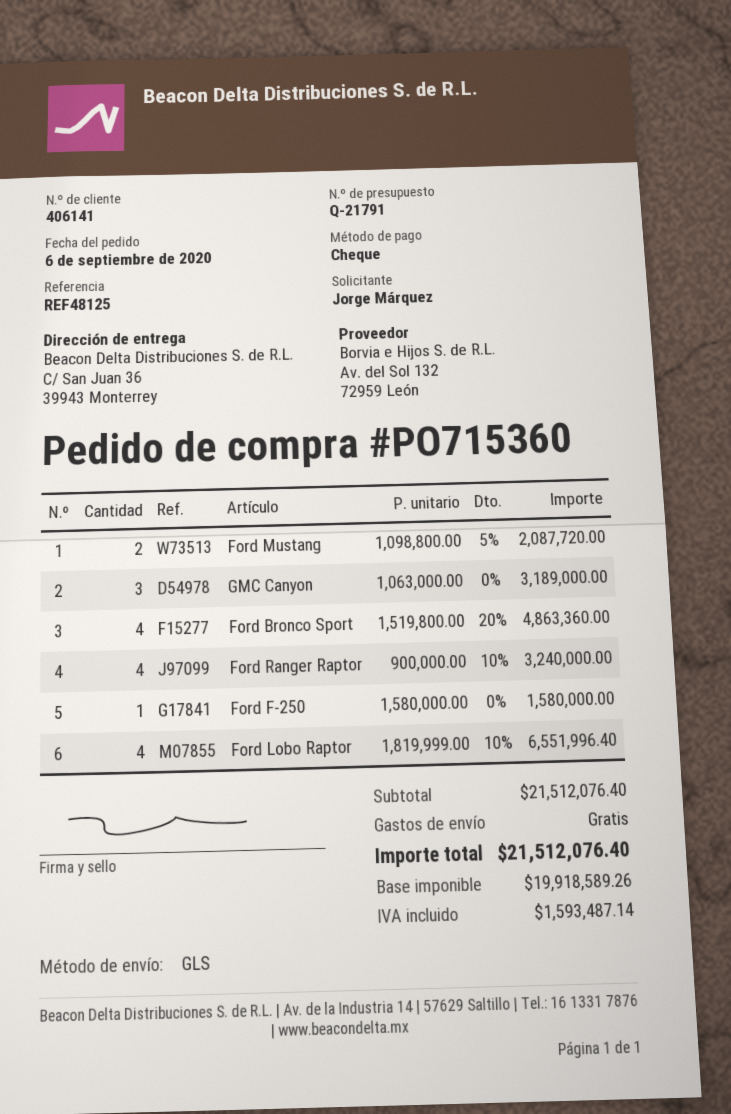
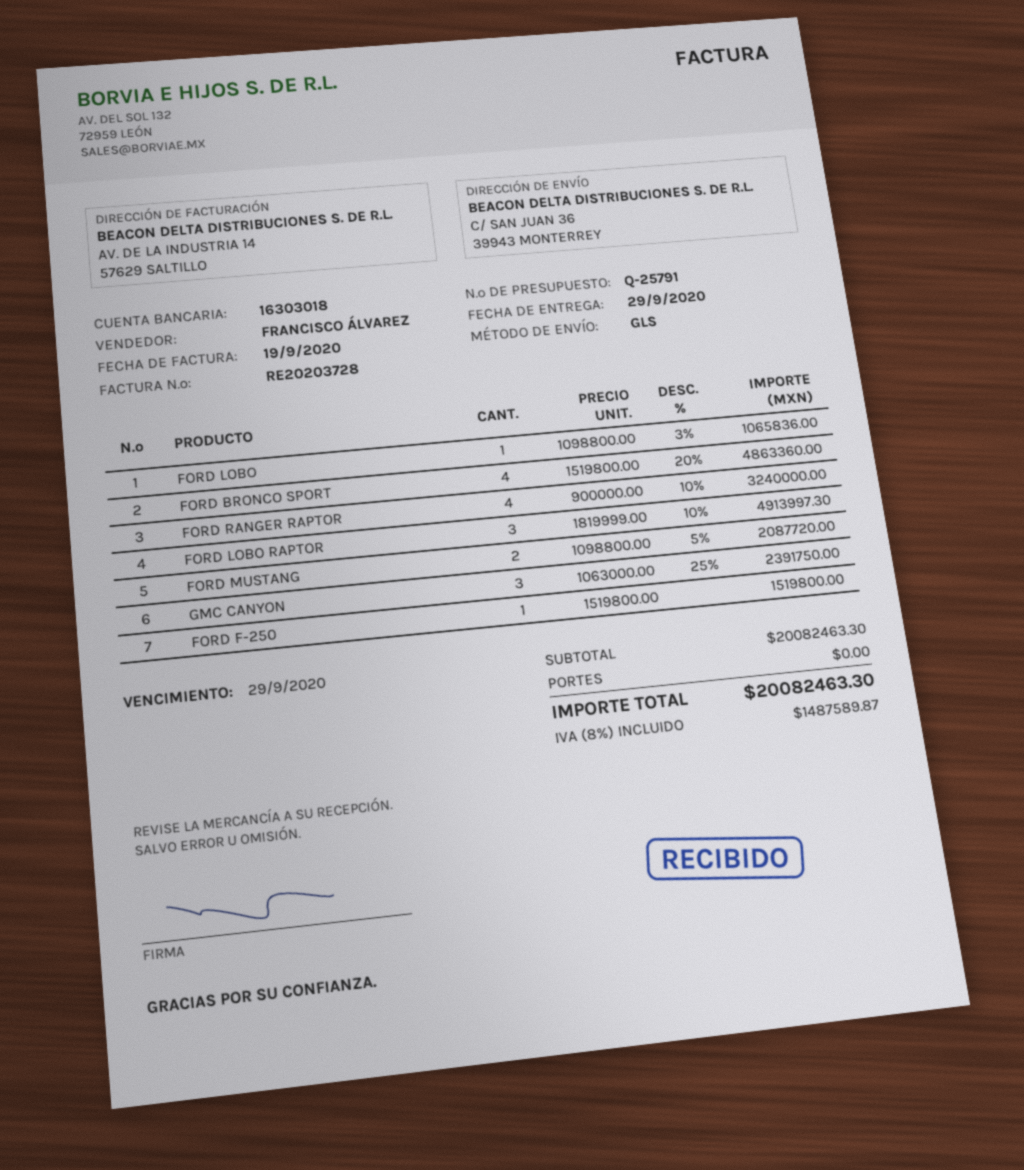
quote number: Q-21791 -> Q-25791
GMC Canyon: 3 x 1063000.00 = 3189000.00 -> 3 x 1063000.00 - 25% = 2391750.00
Ford F-250: 1 x 1580000.00 = 1580000.00 -> 1 x 1519800.00 = 1519800.00
Ford Lobo Raptor: 4 x 1819999.00 - 10% = 6551996.40 -> 3 x 1819999.00 - 10% = 4913997.30
FORD LOBO: none -> 1 x 1098800.00 - 3% = 1065836.00
subtotal: 21512076.40 -> 20082463.30
tax: 1593487.14 -> 1487589.87
total: 21512076.40 -> 20082463.30

